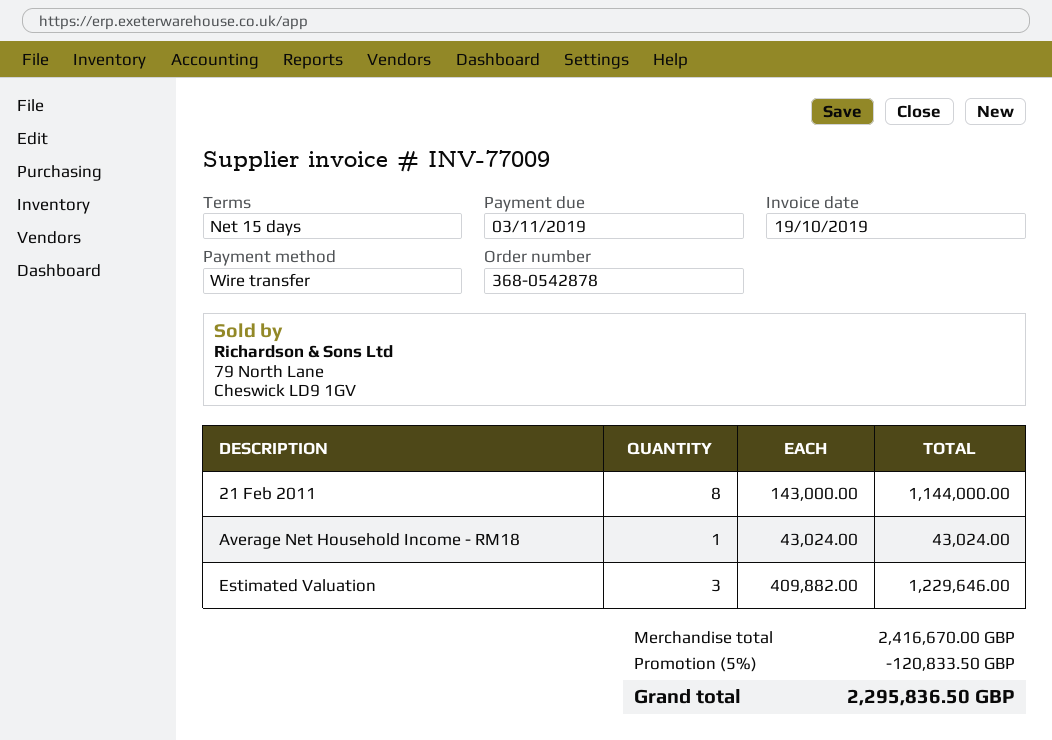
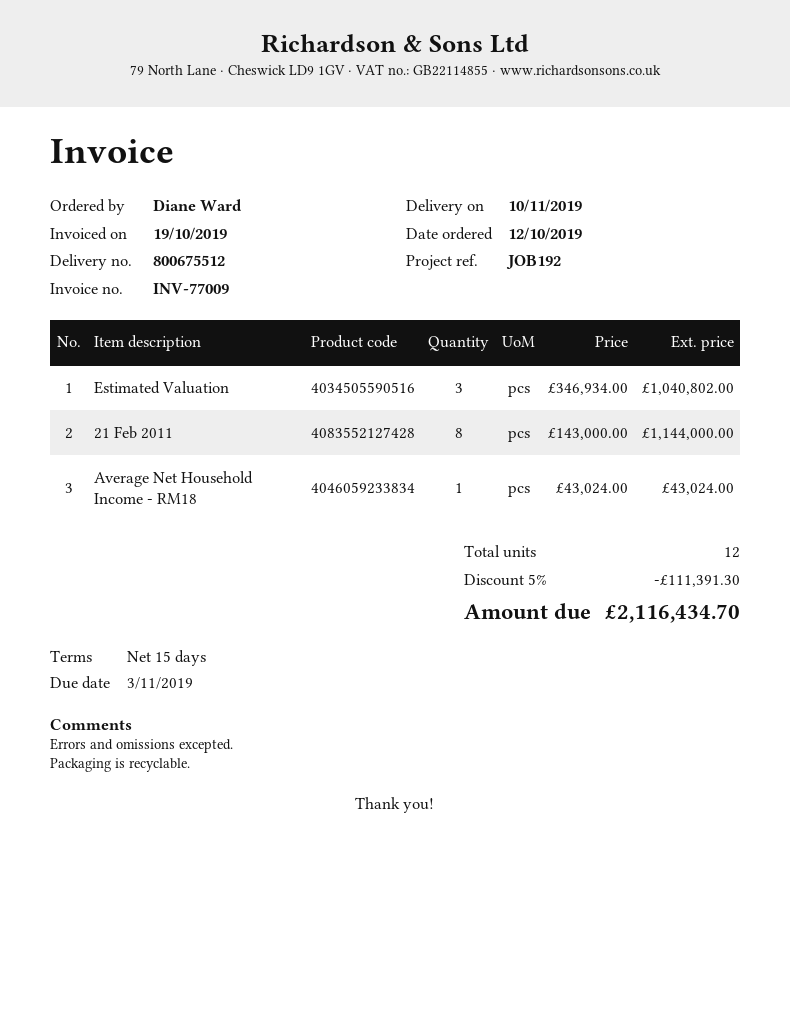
Estimated Valuation: 3 x 409882.00 = 1229646.00 -> 3 x 346934.00 = 1040802.00
discount: 5% = 120833.50 -> 5% = 111391.30
total: 2295836.50 -> 2116434.70

